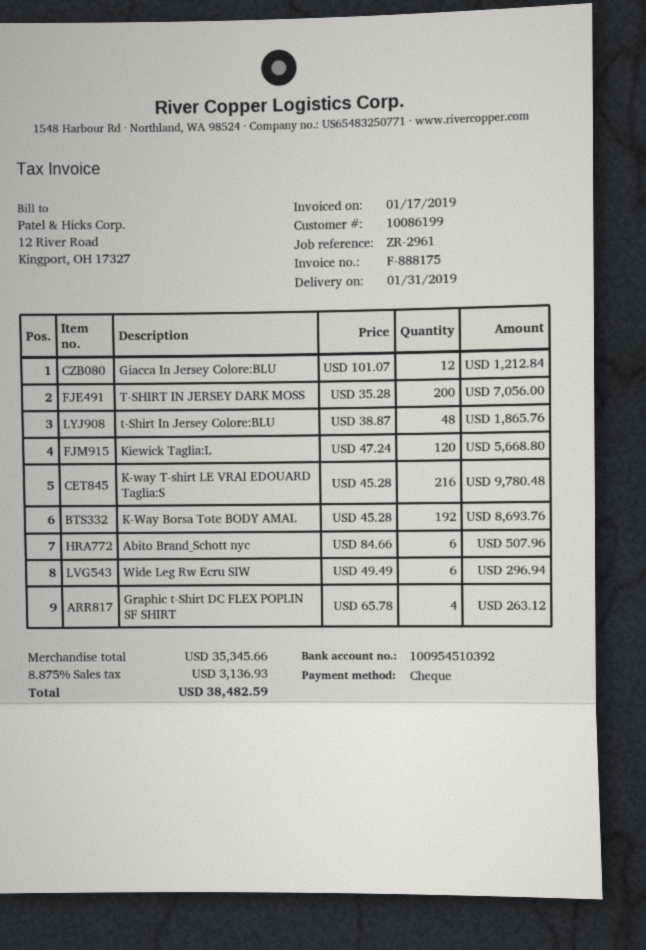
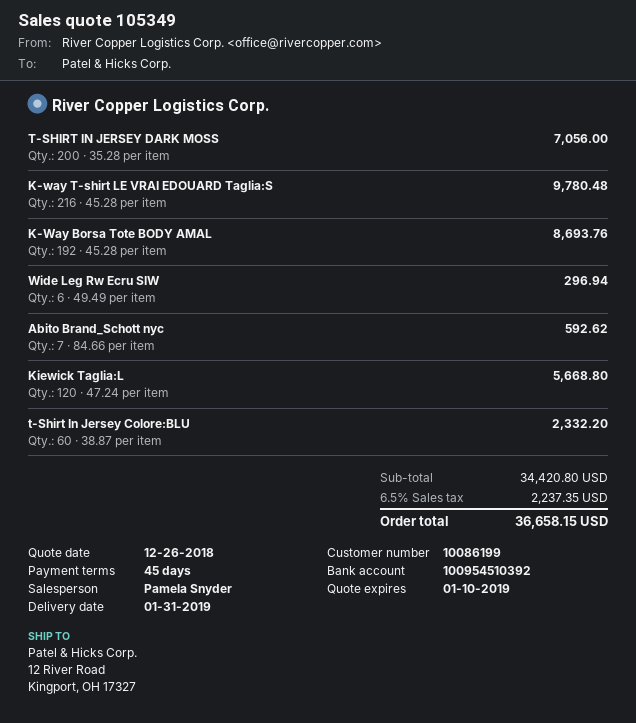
Giacca In Jersey Colore:BLU: 12 x 101.07 = 1212.84 -> none
t-Shirt In Jersey Colore:BLU: 48 x 38.87 = 1865.76 -> 60 x 38.87 = 2332.20
Abito Brand_Schott nyc: 6 x 84.66 = 507.96 -> 7 x 84.66 = 592.62
Graphic t-Shirt DC FLEX POPLIN SF SHIRT: 4 x 65.78 = 263.12 -> none
subtotal: 35345.66 -> 34420.80
tax: 8.875% = 3136.93 -> 6.5% = 2237.35
total: 38482.59 -> 36658.15

